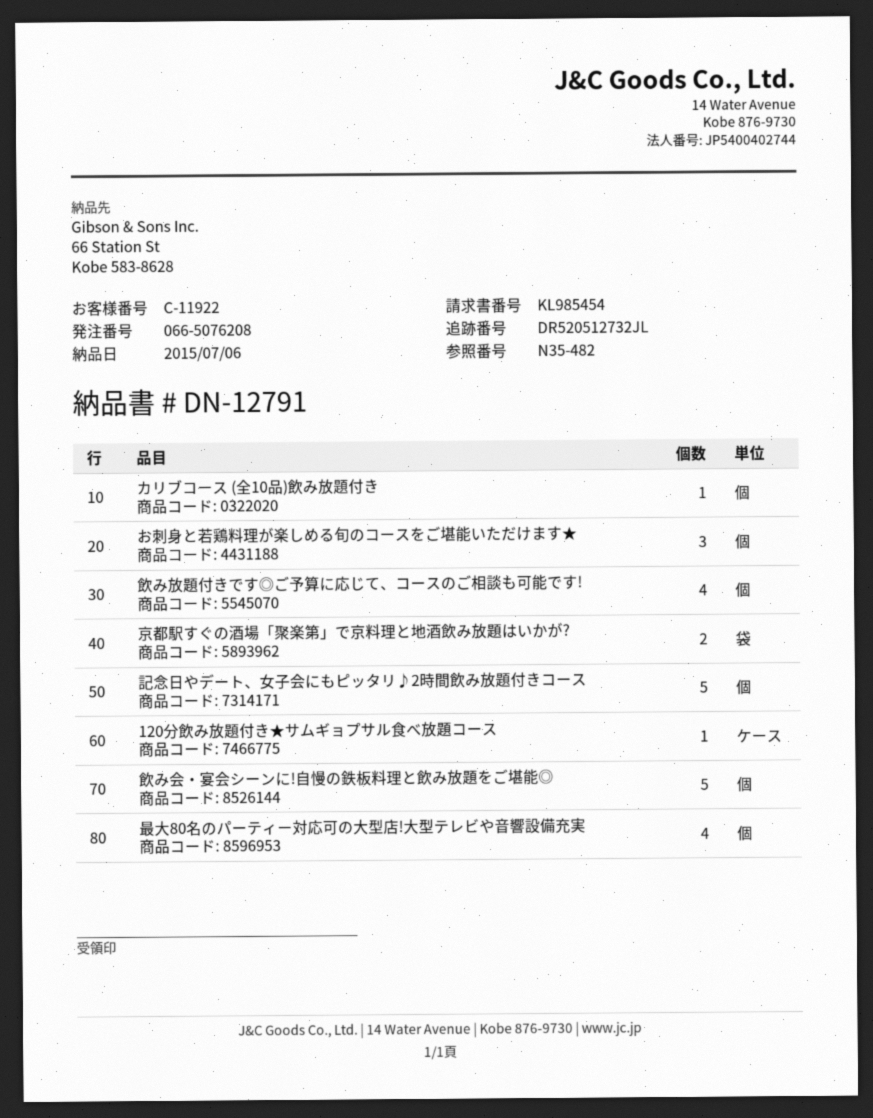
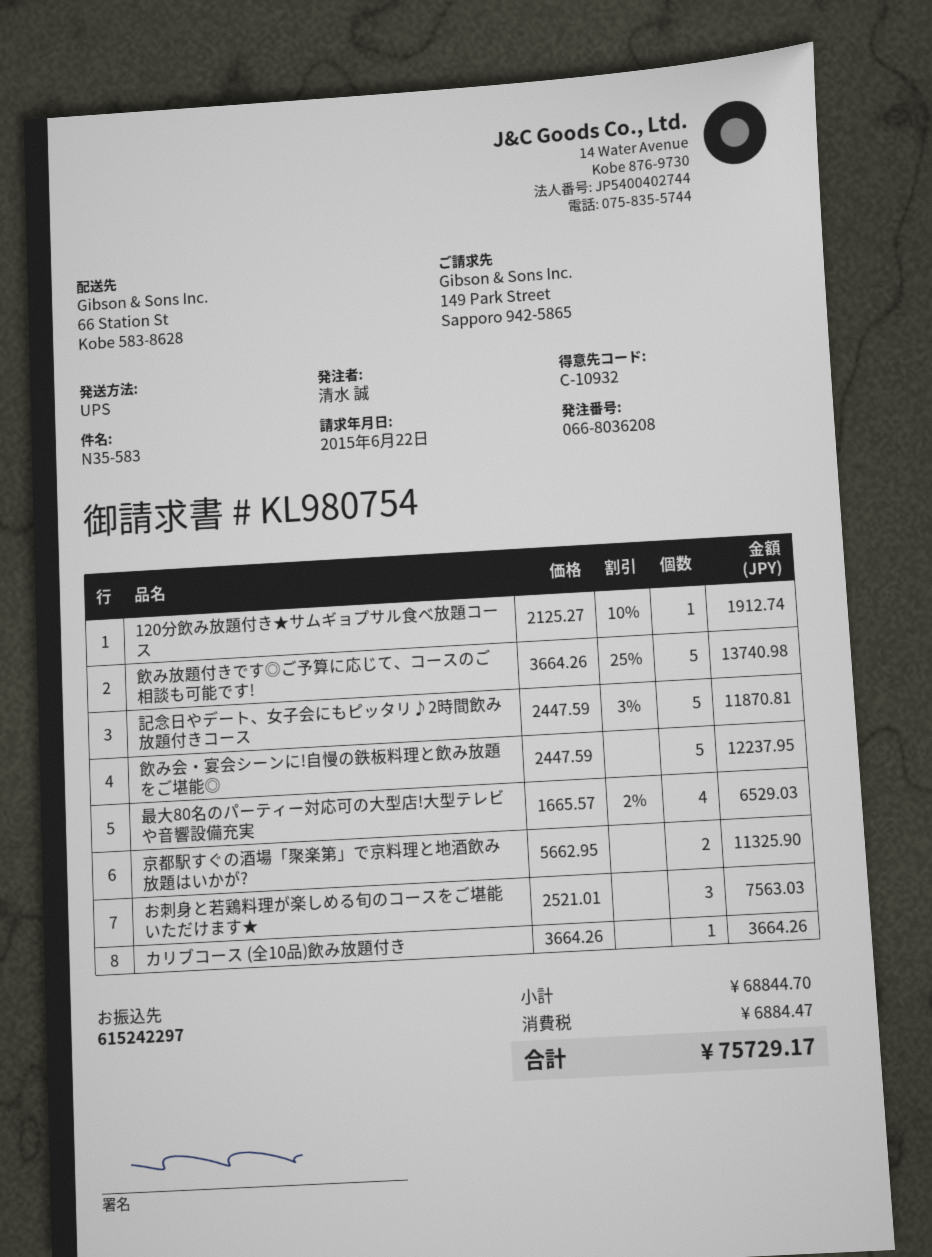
order number: 066-5076208 -> 066-8036208
invoice number: KL985454 -> KL980754
customer number: C-11922 -> C-10932
reference: N35-482 -> N35-583
飲み放題付きです◎ご予算に応じて、コースのご相談も可能です!: 4 -> 5

